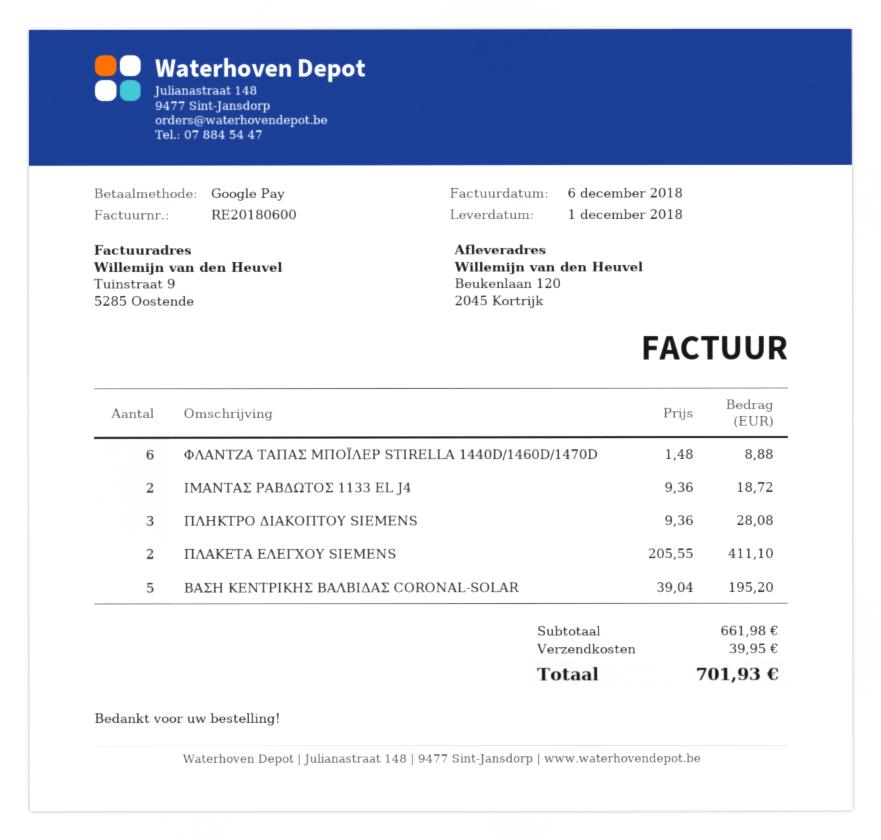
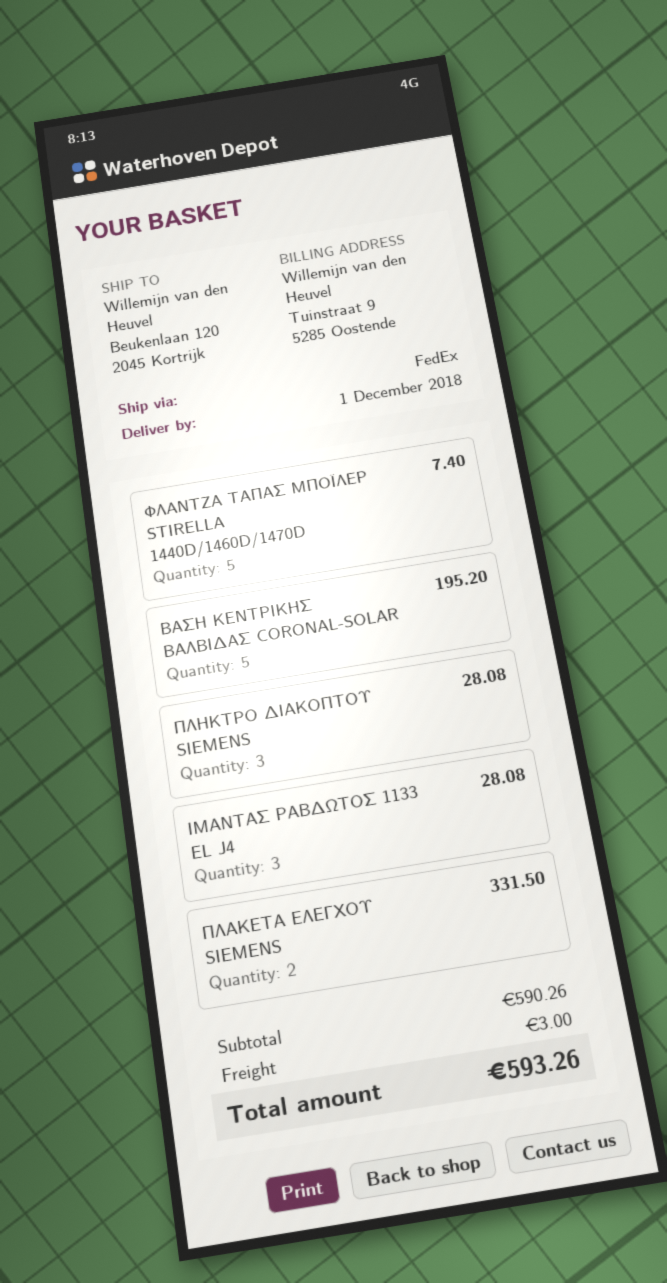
ΦΛΑΝΤΖΑ ΤΑΠΑΣ ΜΠΟΪΛΕΡ STIRELLA 1440D/1460D/1470D: 6 for 8.88 -> 5 for 7.40
ΙΜΑΝΤΑΣ ΡΑΒΔΩΤΟΣ 1133 EL J4: 2 for 18.72 -> 3 for 28.08
ΠΛΑΚΕΤΑ ΕΛΕΓΧΟΥ SIEMENS: 2 for 411.10 -> 2 for 331.50
subtotal: 661.98 -> 590.26
shipping: 39.95 -> 3.00
total: 701.93 -> 593.26

